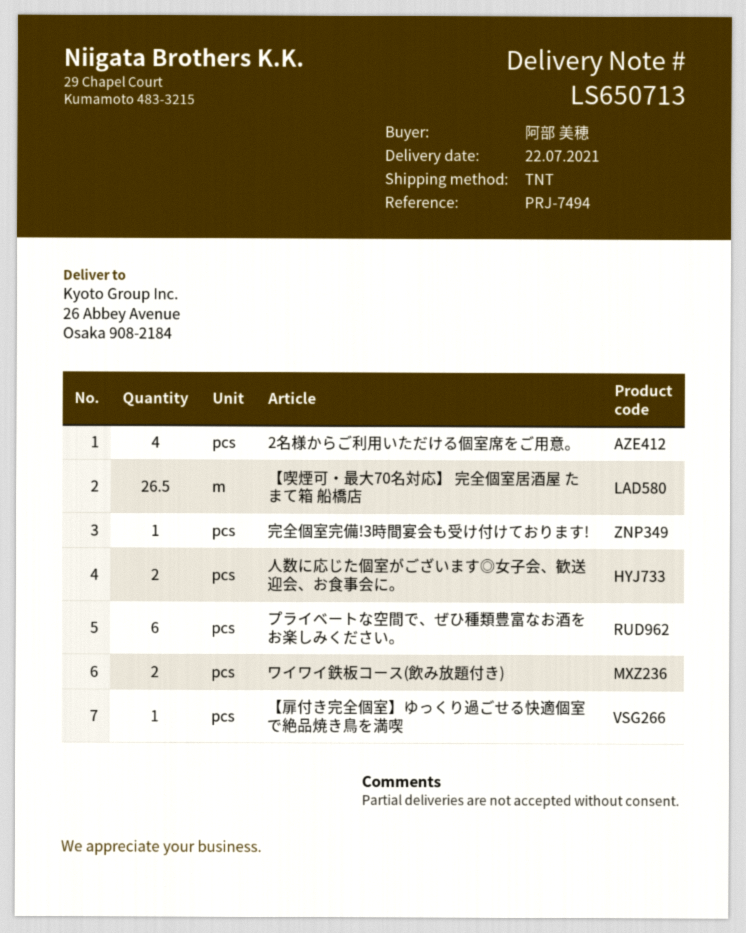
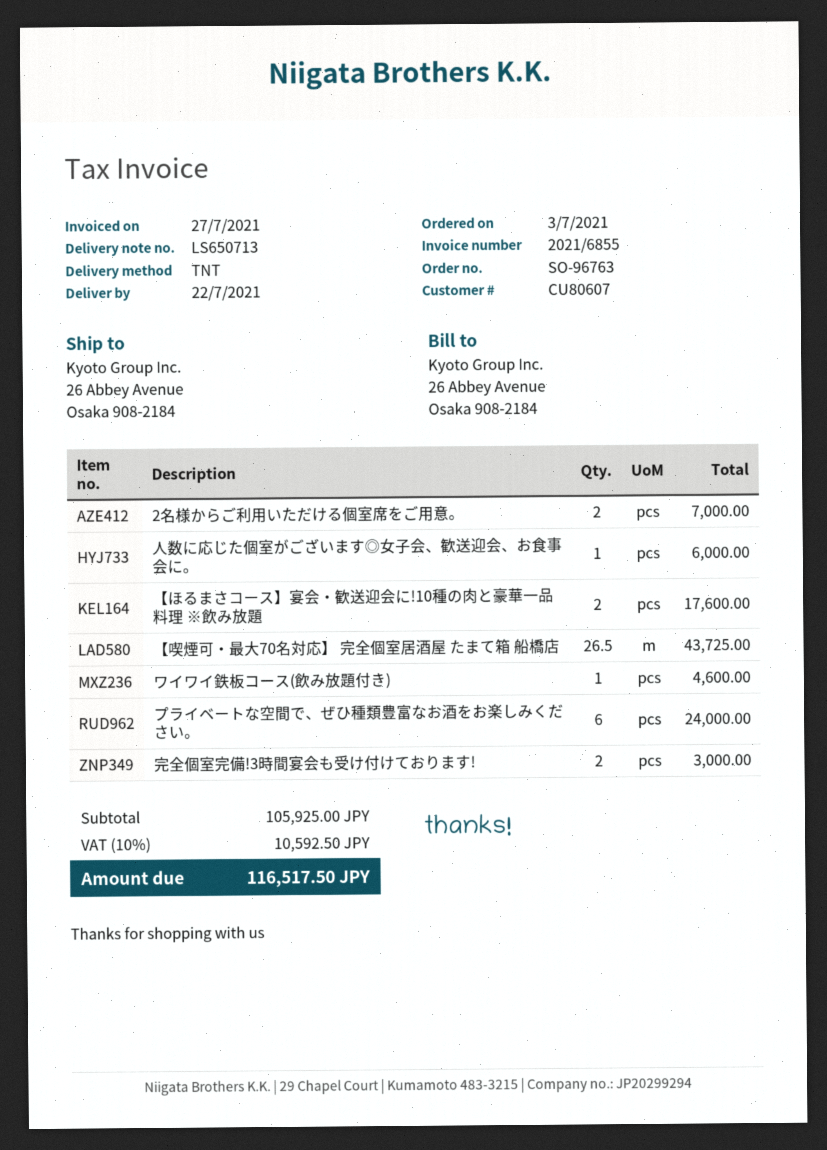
2名様からご利用いただける個室席をご用意。: 4 -> 2
完全個室完備!3時間宴会も受け付けております!: 1 -> 2
人数に応じた個室がございます◎女子会、歓送迎会、お食事会に。: 2 -> 1
ワイワイ鉄板コース(飲み放題付き): 2 -> 1
【扉付き完全個室】ゆっくり過ごせる快適個室で絶品焼き鳥を満喫: 1 -> none
【ほるまさコース】宴会・歓送迎会に!10種の肉と豪華一品料理 ※飲み放題: none -> 2

